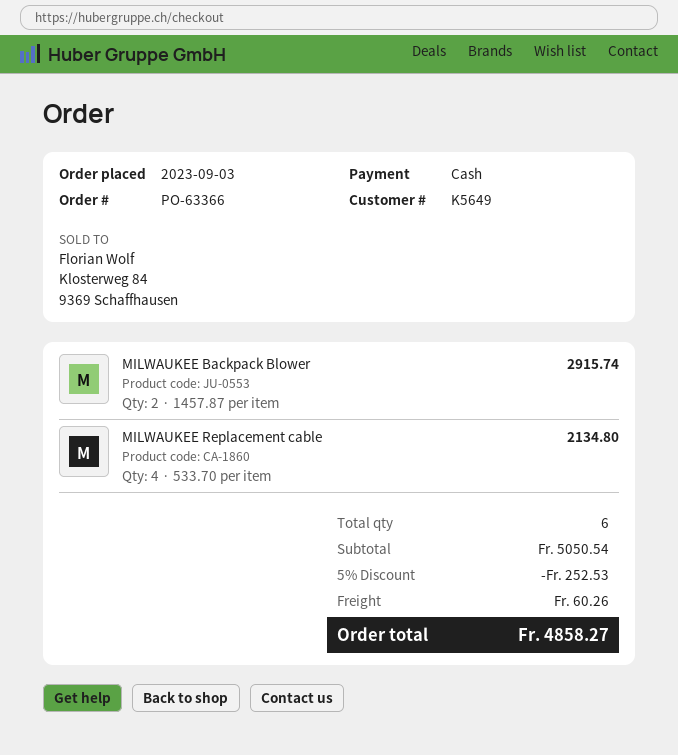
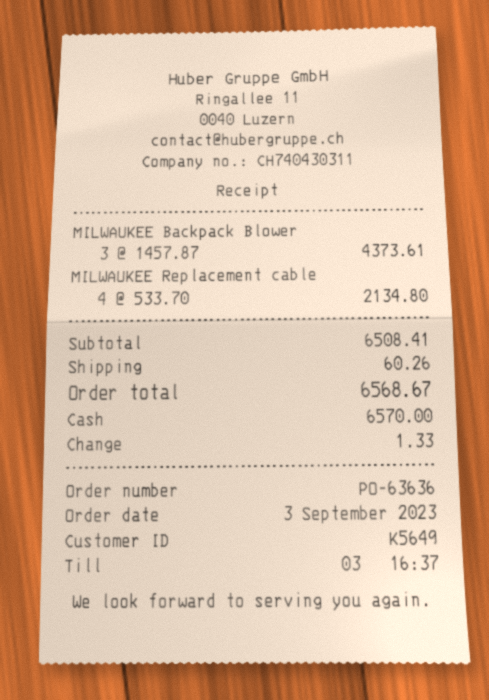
order number: PO-63366 -> PO-63636
MILWAUKEE Backpack Blower: 2 x 1457.87 = 2915.74 -> 3 x 1457.87 = 4373.61
subtotal: 5050.54 -> 6508.41
discount: 5% = 252.53 -> none
total: 4858.27 -> 6568.67

